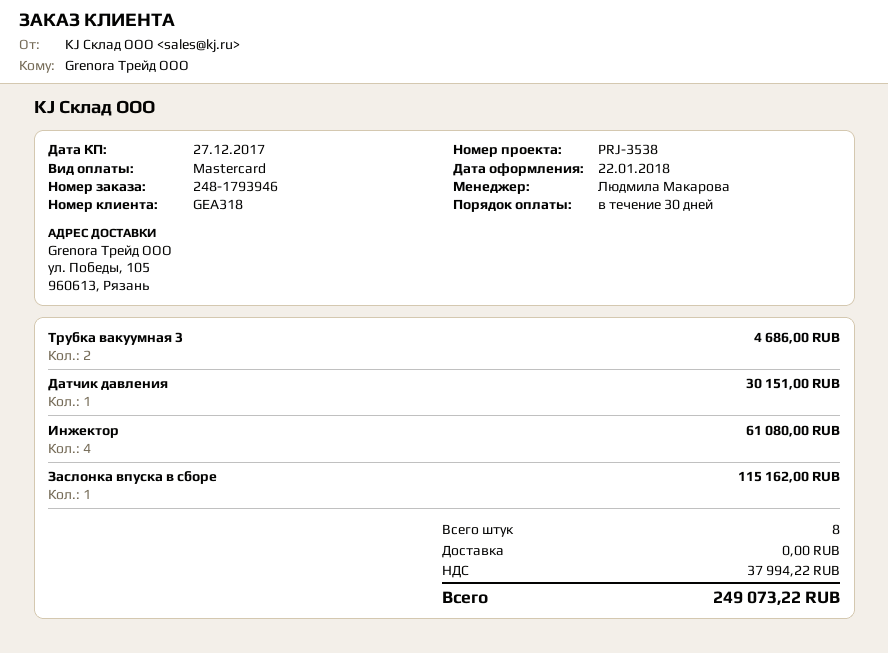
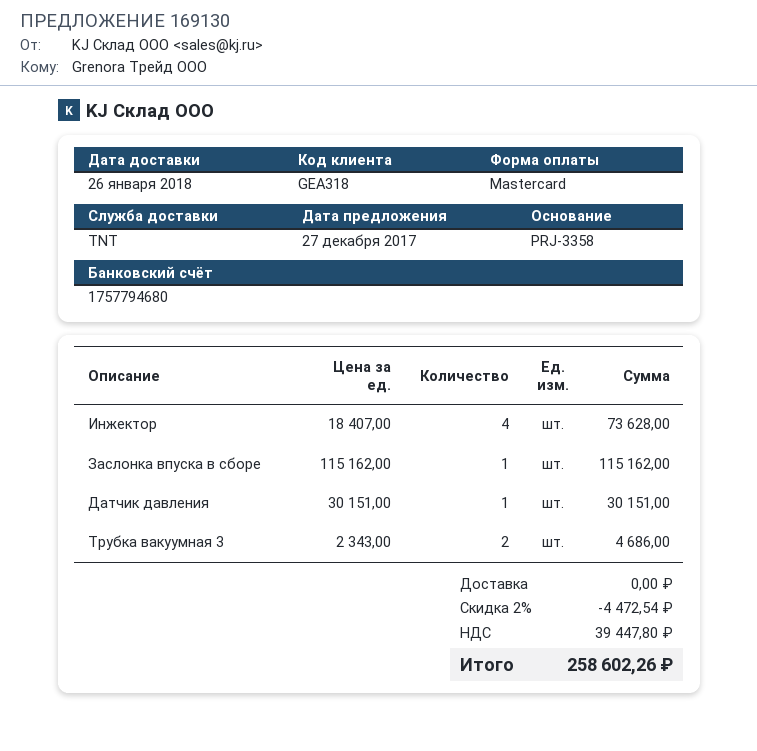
reference: PRJ-3538 -> PRJ-3358
Инжектор: 4 for 61080.00 -> 4 for 73628.00
discount: none -> 2% = 4472.54
tax: 37994.22 -> 39447.80
total: 249073.22 -> 258602.26

